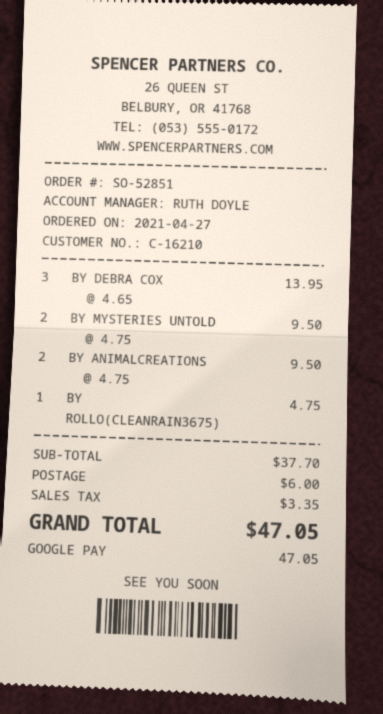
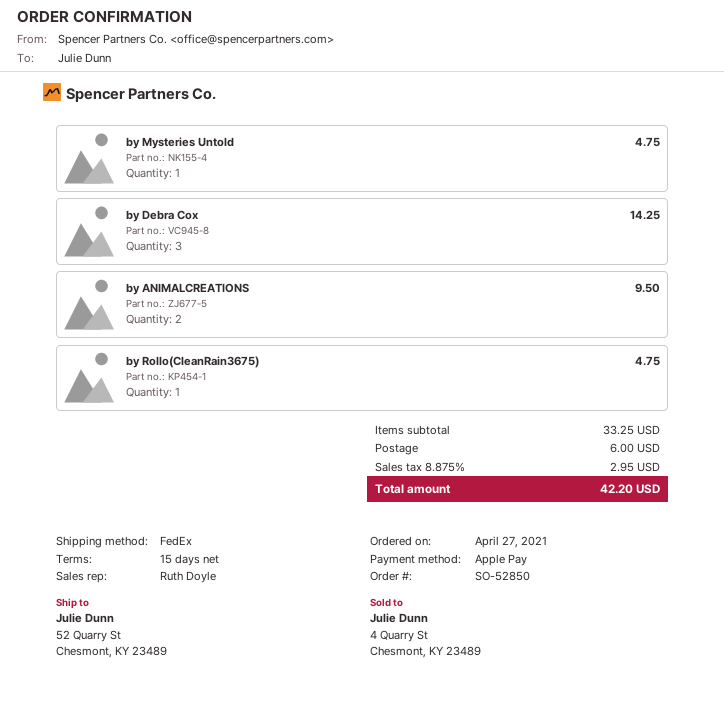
order number: SO-52851 -> SO-52850
payment method: Google Pay -> Apple Pay
BY DEBRA COX: 3 for 13.95 -> 3 for 14.25
BY MYSTERIES UNTOLD: 2 for 9.50 -> 1 for 4.75
subtotal: 37.70 -> 33.25
tax: 3.35 -> 2.95
total: 47.05 -> 42.20

